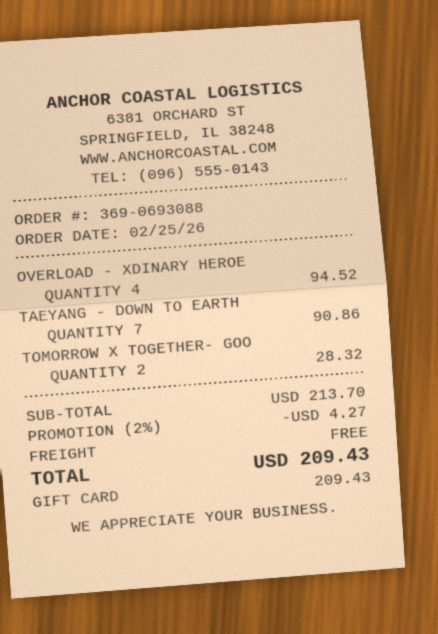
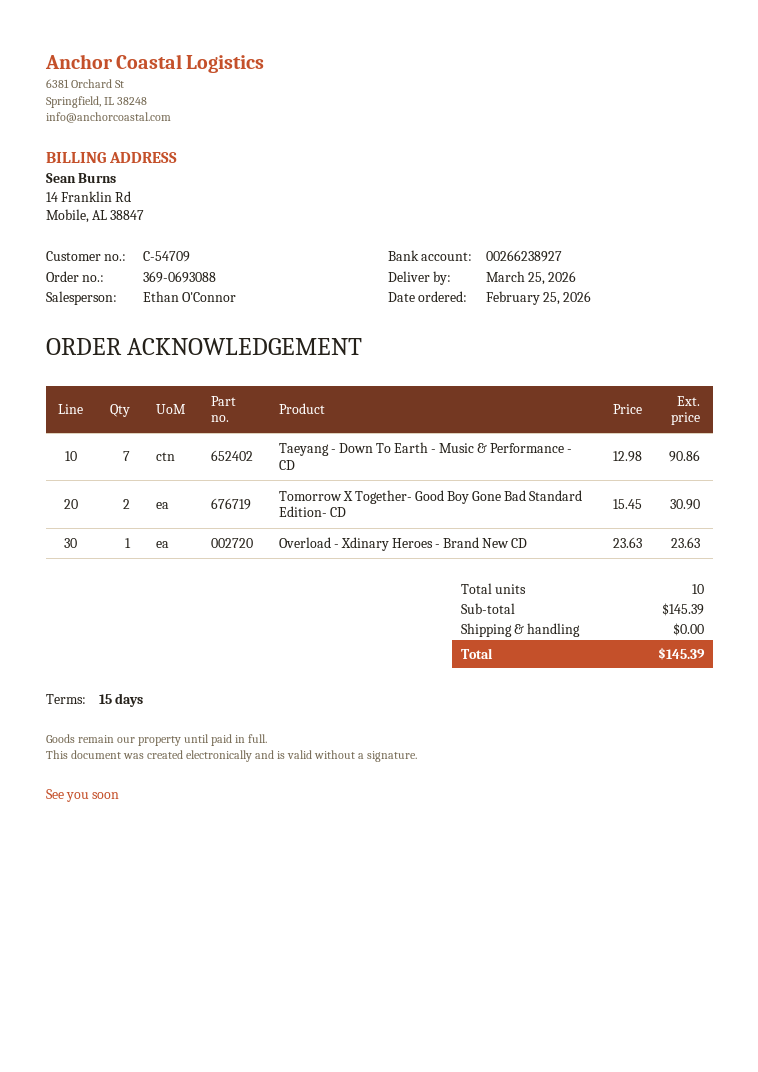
OVERLOAD - XDINARY HEROE: 4 for 94.52 -> 1 for 23.63
TOMORROW X TOGETHER- GOO: 2 for 28.32 -> 2 for 30.90
subtotal: 213.70 -> 145.39
discount: 2% = 4.27 -> none
total: 209.43 -> 145.39

